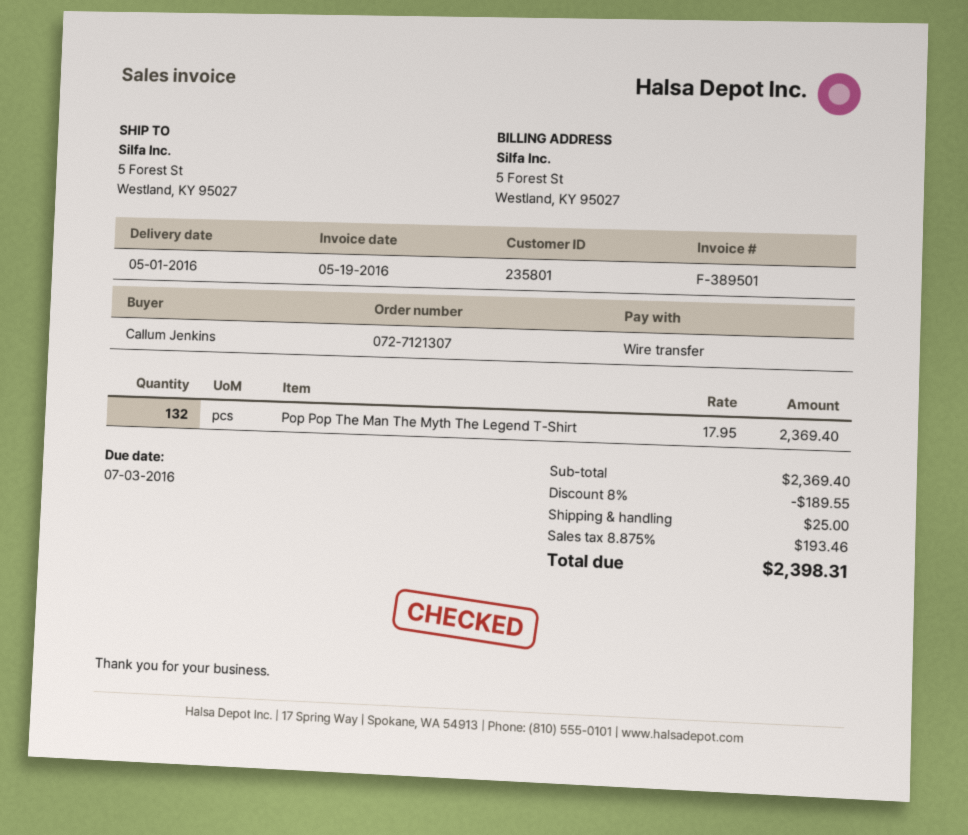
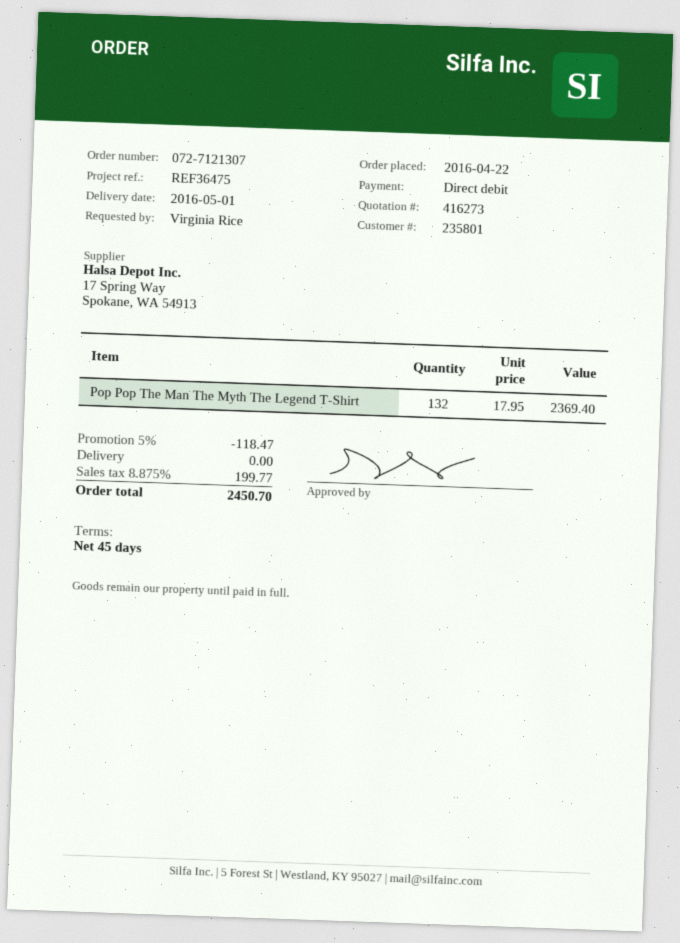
ordered by: Callum Jenkins -> Virginia Rice
payment method: bank transfer -> direct debit
discount: 8% = 189.55 -> 5% = 118.47
shipping: 25.00 -> 0.00
tax: 8.875% = 193.46 -> 8.875% = 199.77
total: 2398.31 -> 2450.70

